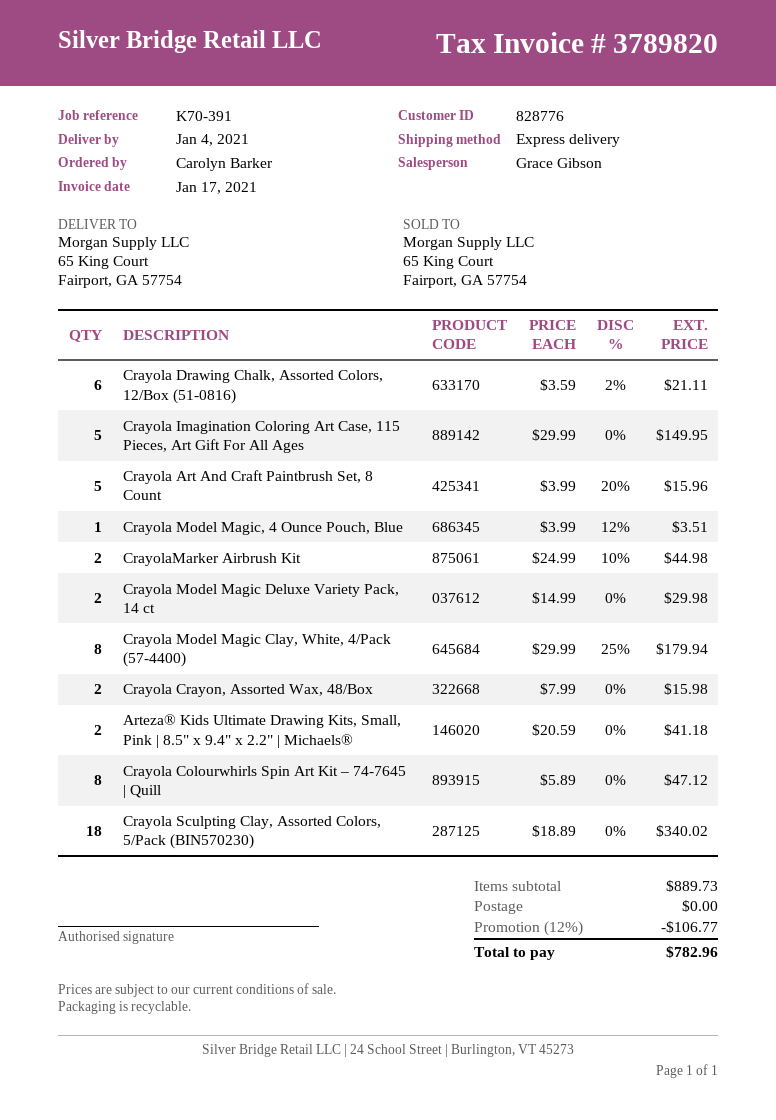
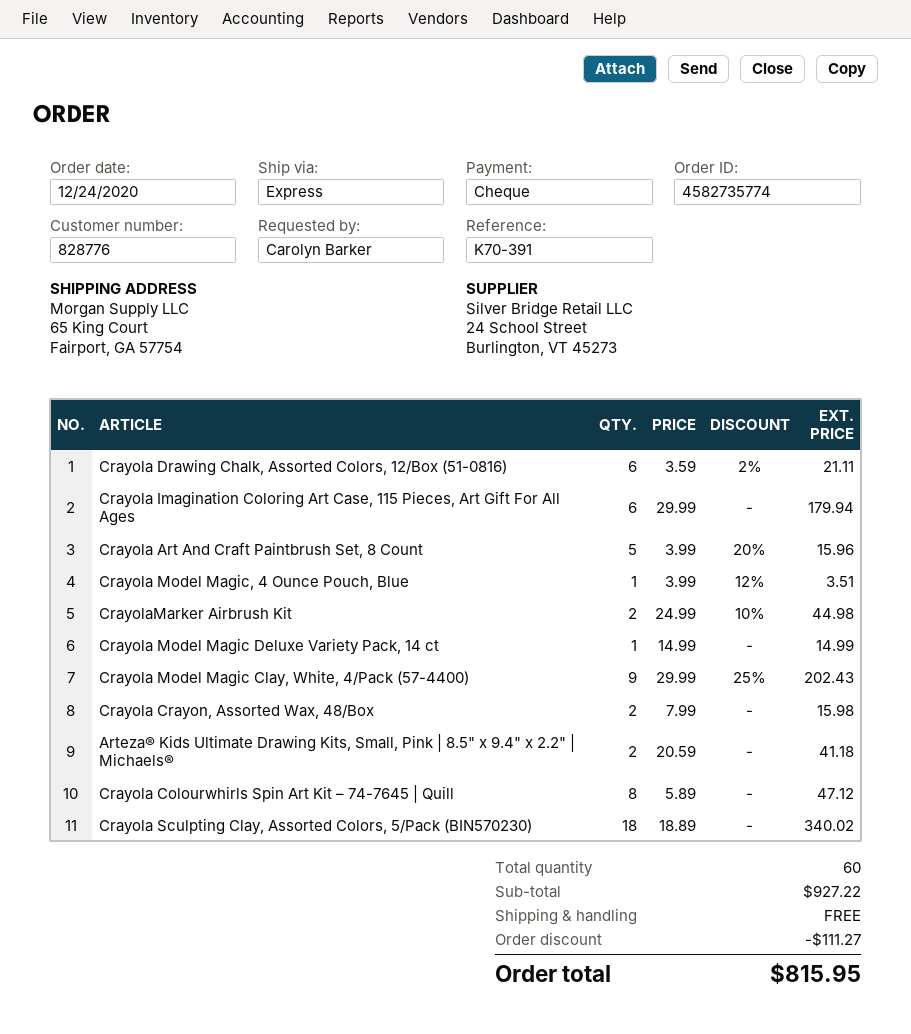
Crayola Imagination Coloring Art Case, 115 Pieces, Art Gift For All Ages: 5 x 29.99 = 149.95 -> 6 x 29.99 = 179.94
Crayola Model Magic Deluxe Variety Pack, 14 ct: 2 x 14.99 = 29.98 -> 1 x 14.99 = 14.99
Crayola Model Magic Clay, White, 4/Pack (57-4400): 8 x 29.99 - 25% = 179.94 -> 9 x 29.99 - 25% = 202.43
subtotal: 889.73 -> 927.22
discount: 106.77 -> 111.27
total: 782.96 -> 815.95

